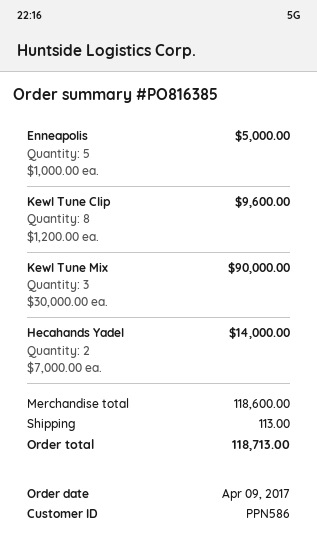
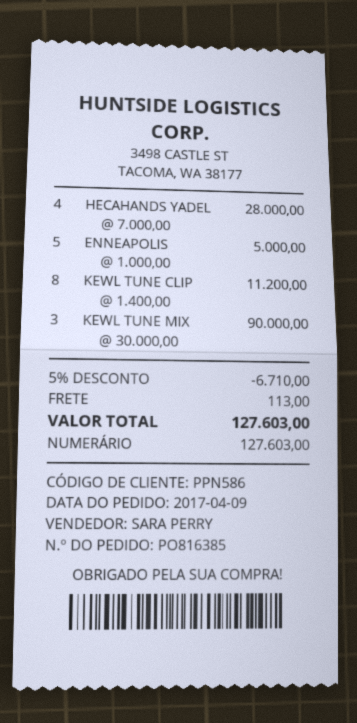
Kewl Tune Clip: 8 x 1200.00 = 9600.00 -> 8 x 1400.00 = 11200.00
Hecahands Yadel: 2 x 7000.00 = 14000.00 -> 4 x 7000.00 = 28000.00
discount: none -> 5% = 6710.00
total: 118713.00 -> 127603.00

